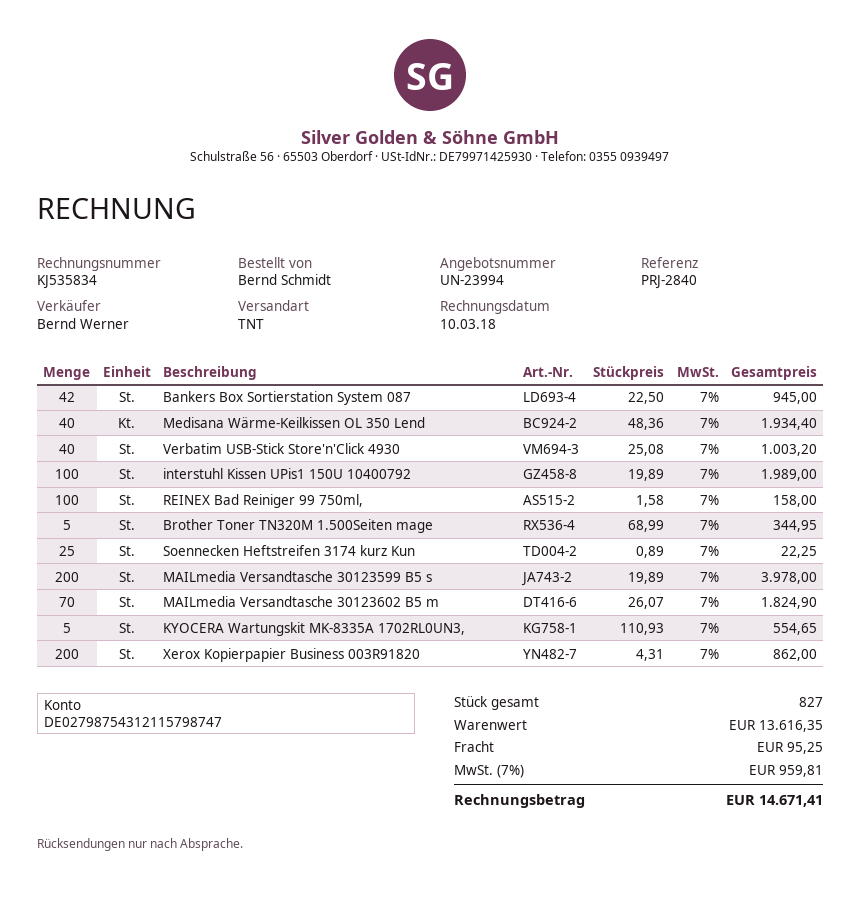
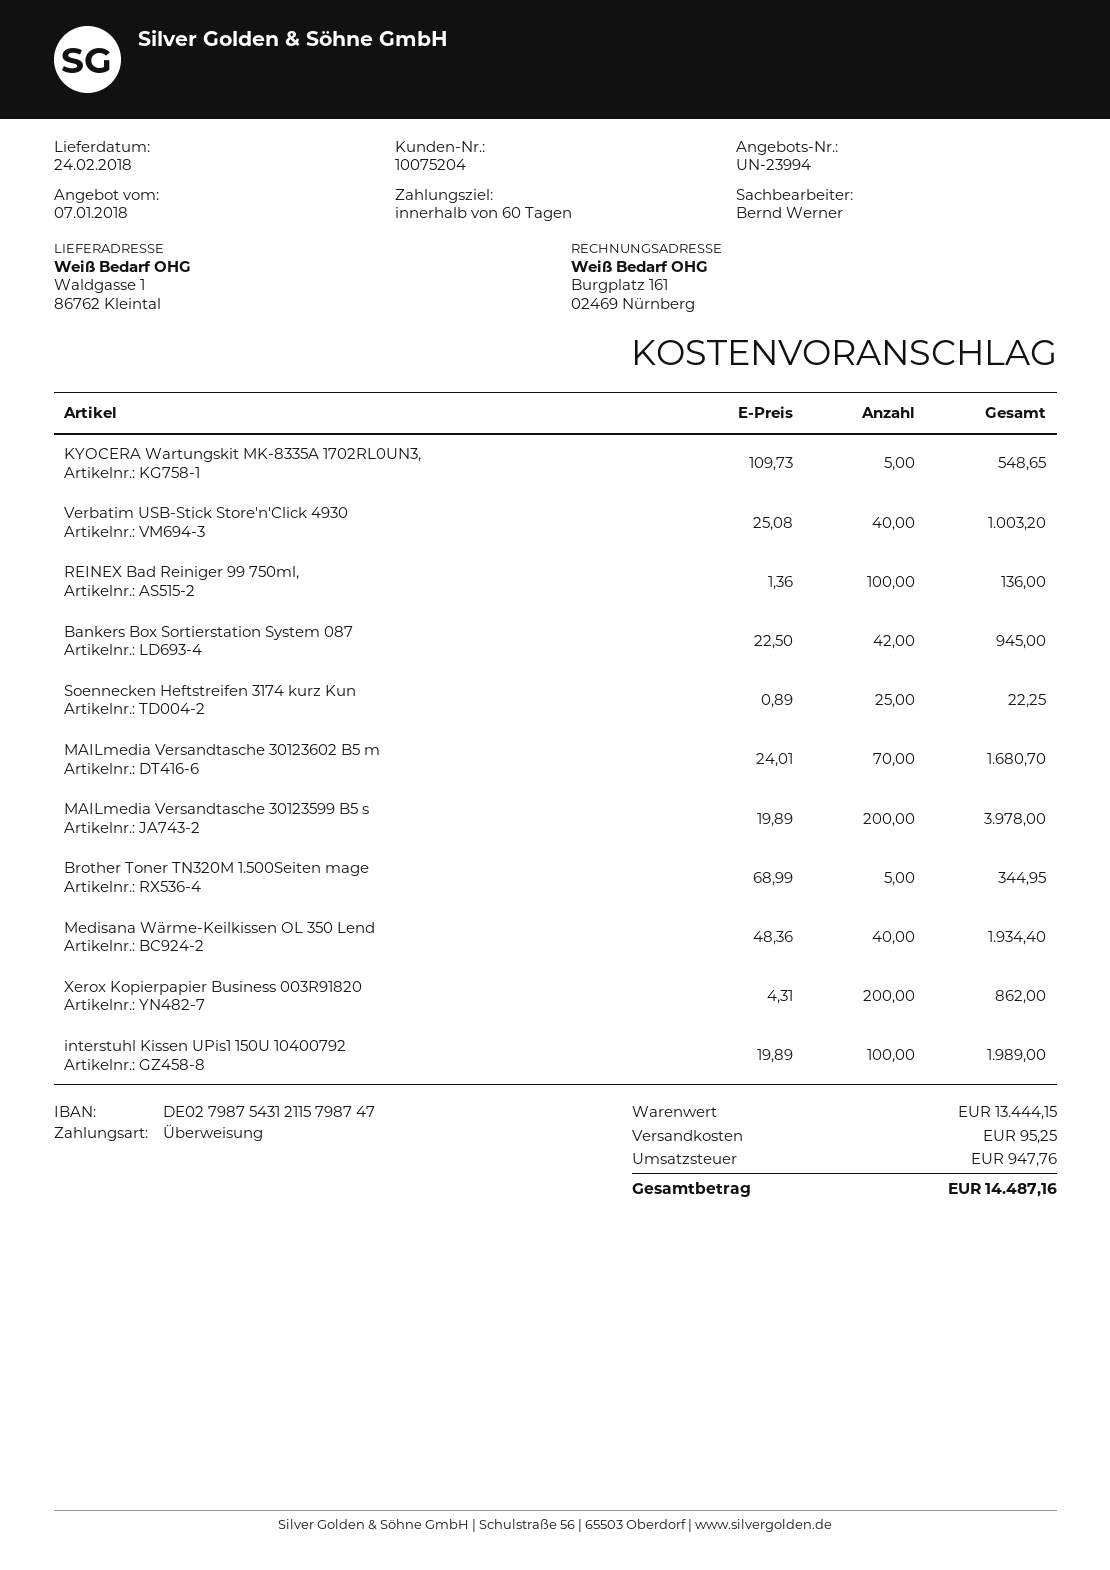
REINEX Bad Reiniger 99 750ml,: 100 x 1.58 = 158.00 -> 100 x 1.36 = 136.00
MAILmedia Versandtasche 30123602 B5 m: 70 x 26.07 = 1824.90 -> 70 x 24.01 = 1680.70
KYOCERA Wartungskit MK-8335A 1702RL0UN3,: 5 x 110.93 = 554.65 -> 5 x 109.73 = 548.65
subtotal: 13616.35 -> 13444.15
tax: 959.81 -> 947.76
total: 14671.41 -> 14487.16

